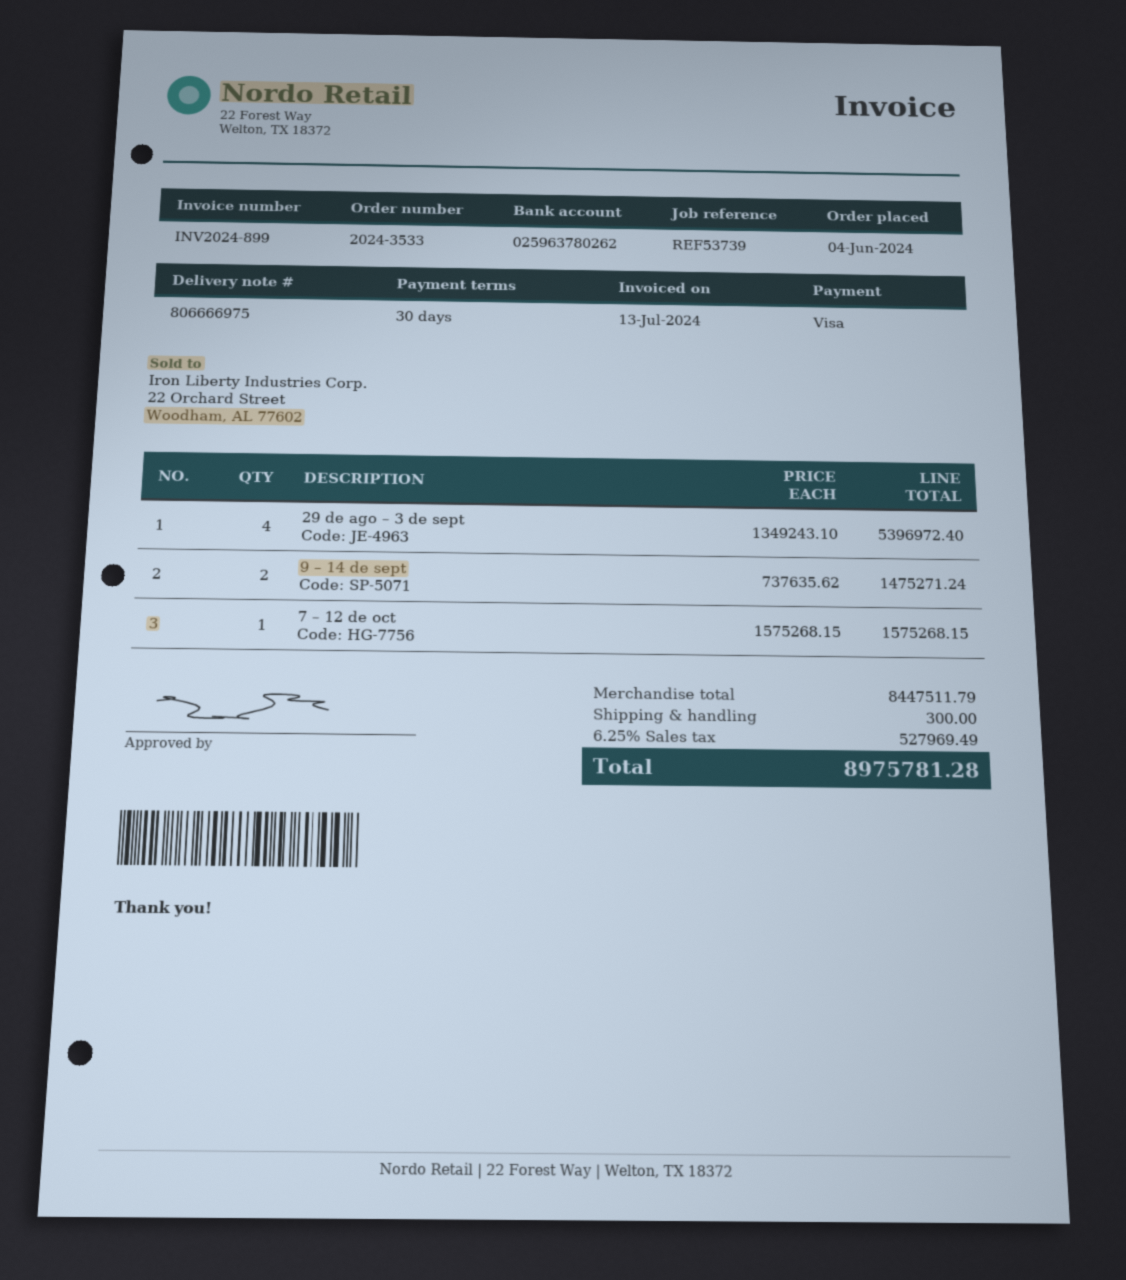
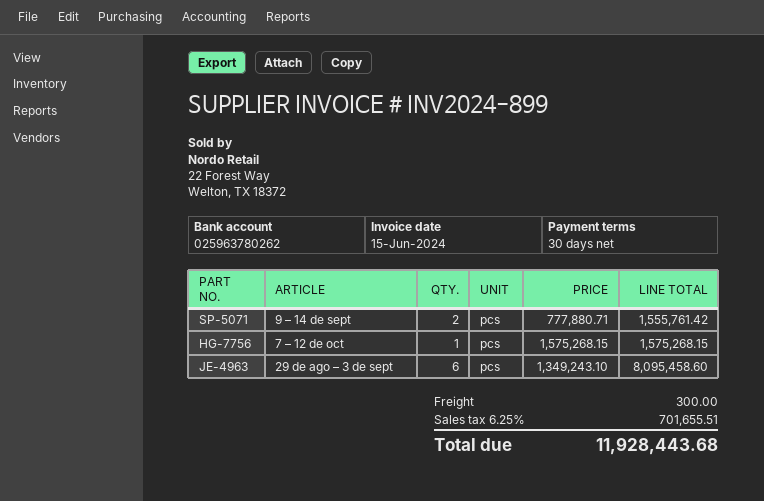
invoice date: 2024-07-13 -> 2024-06-15
29 de ago – 3 de sept: 4 x 1349243.10 = 5396972.40 -> 6 x 1349243.10 = 8095458.60
9 – 14 de sept: 2 x 737635.62 = 1475271.24 -> 2 x 777880.71 = 1555761.42
tax: 6.25% = 527969.49 -> 6.25% = 701655.51
total: 8975781.28 -> 11928443.68

